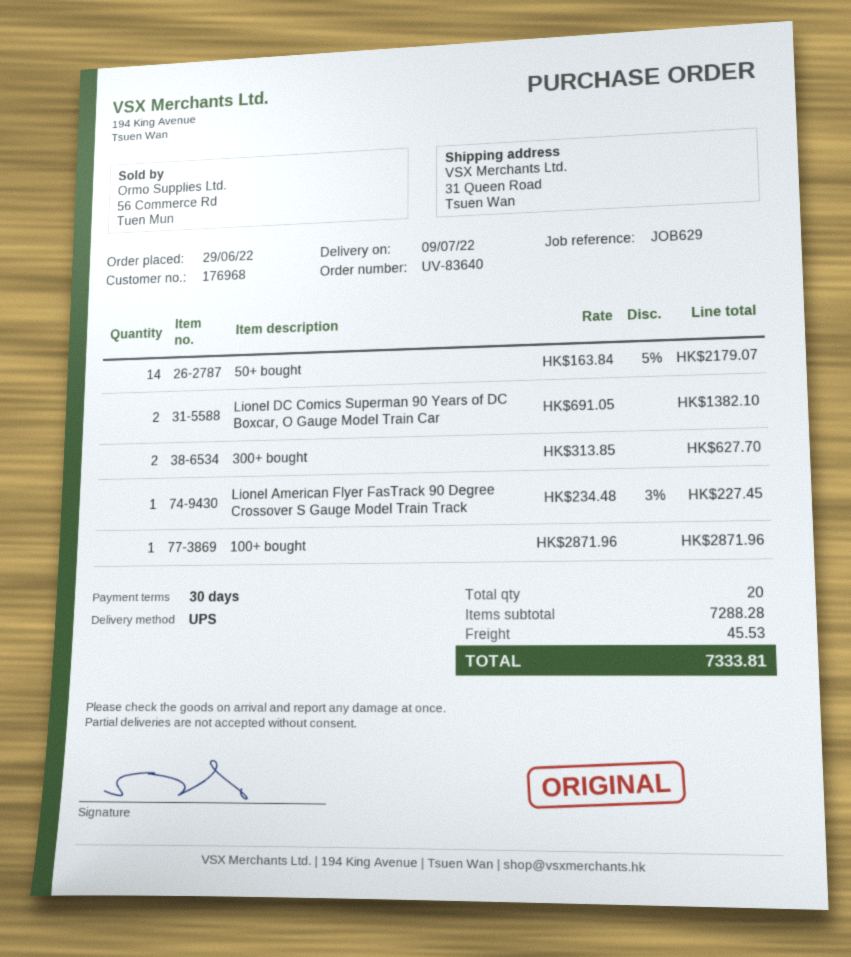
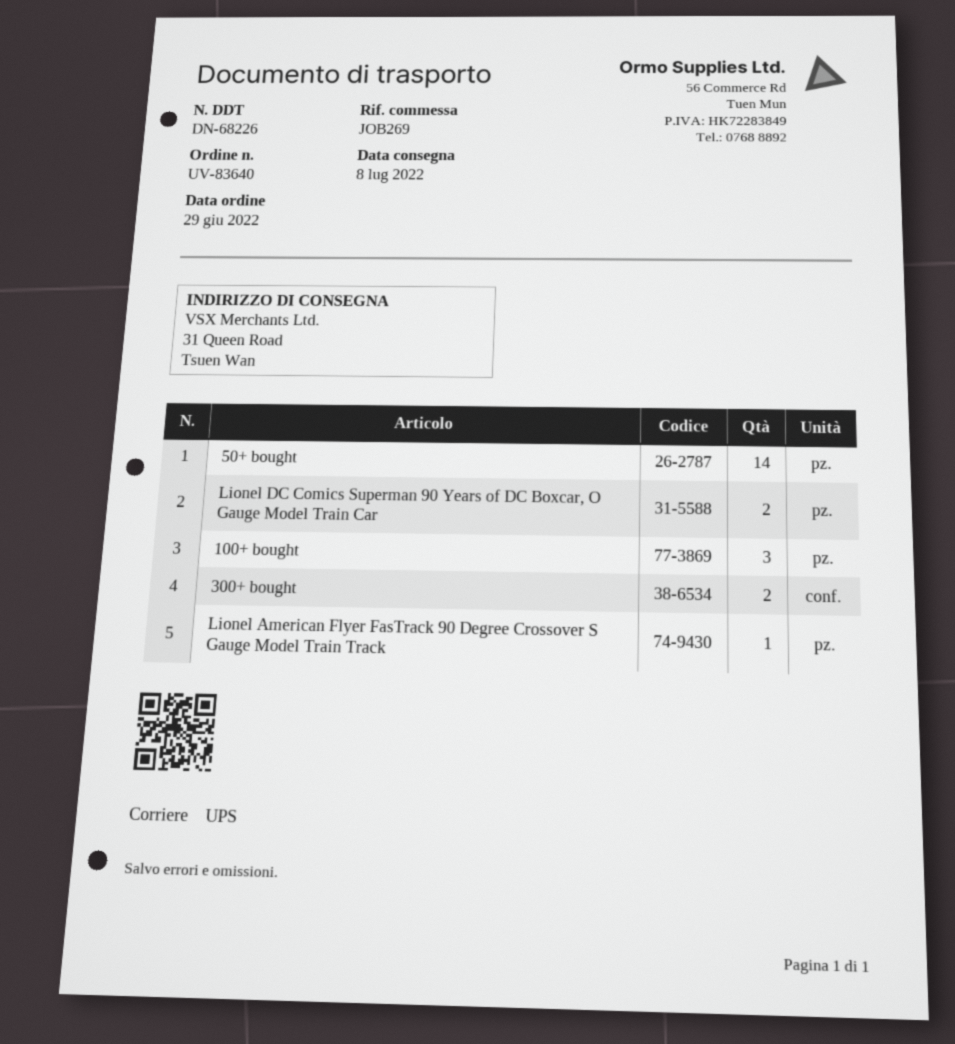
delivery date: 2022-07-09 -> 2022-07-08
reference: JOB629 -> JOB269
100+ bought: 1 -> 3

